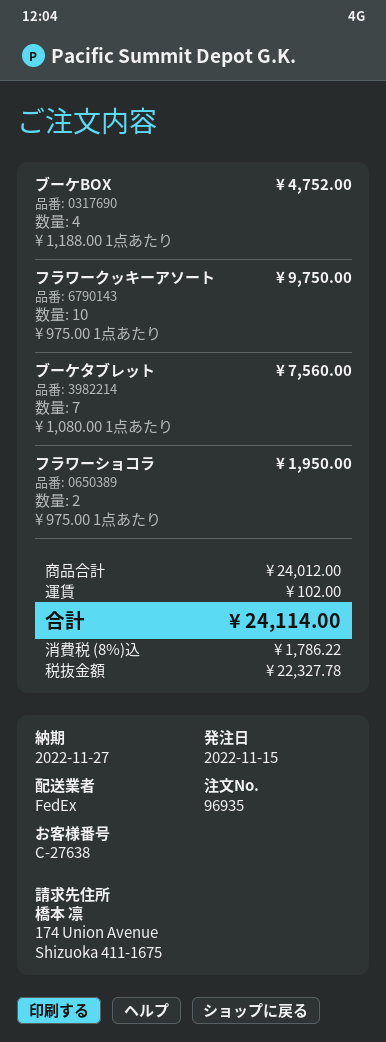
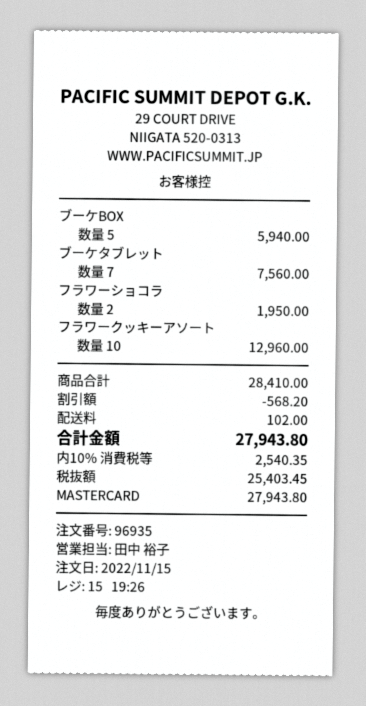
ブーケBOX: 4 for 4752.00 -> 5 for 5940.00
フラワークッキーアソート: 10 for 9750.00 -> 10 for 12960.00
subtotal: 24012.00 -> 28410.00
discount: none -> 568.20
net: 22327.78 -> 25403.45
tax: 8% = 1786.22 -> 10% = 2540.35
total: 24114.00 -> 27943.80

